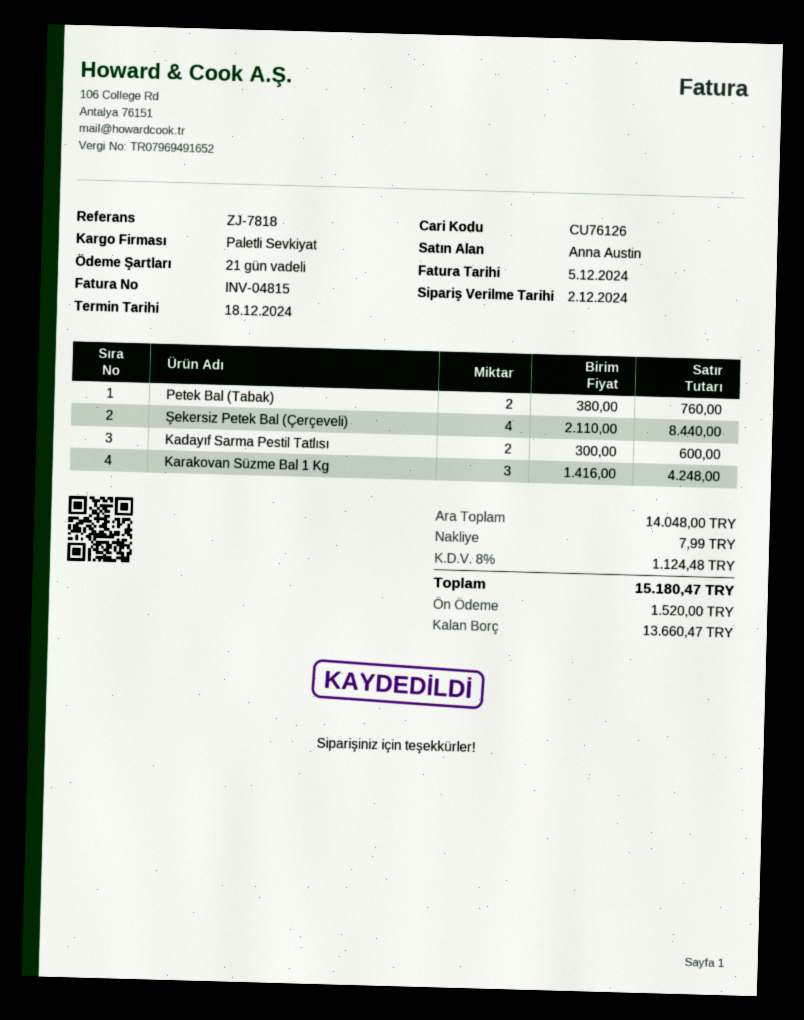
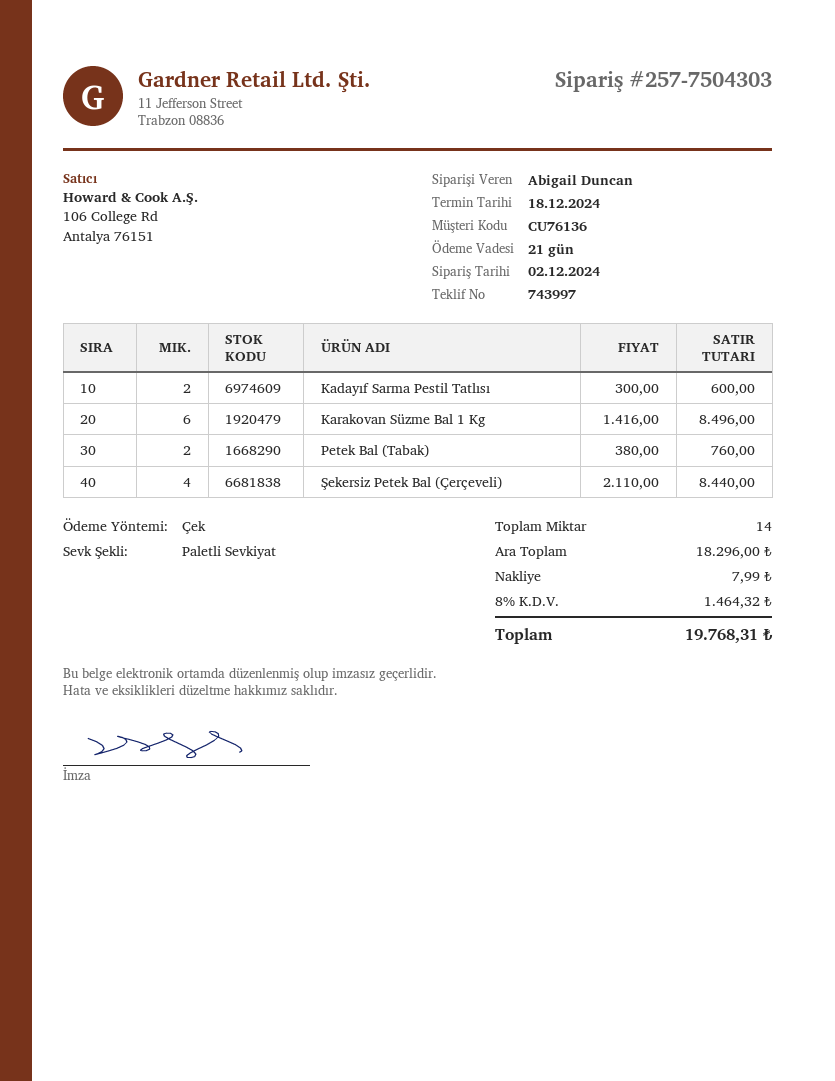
customer number: CU76126 -> CU76136
ordered by: Anna Austin -> Abigail Duncan
Karakovan Süzme Bal 1 Kg: 3 x 1416.00 = 4248.00 -> 6 x 1416.00 = 8496.00
subtotal: 14048.00 -> 18296.00
tax: 8% = 1124.48 -> 8% = 1464.32
total: 15180.47 -> 19768.31

